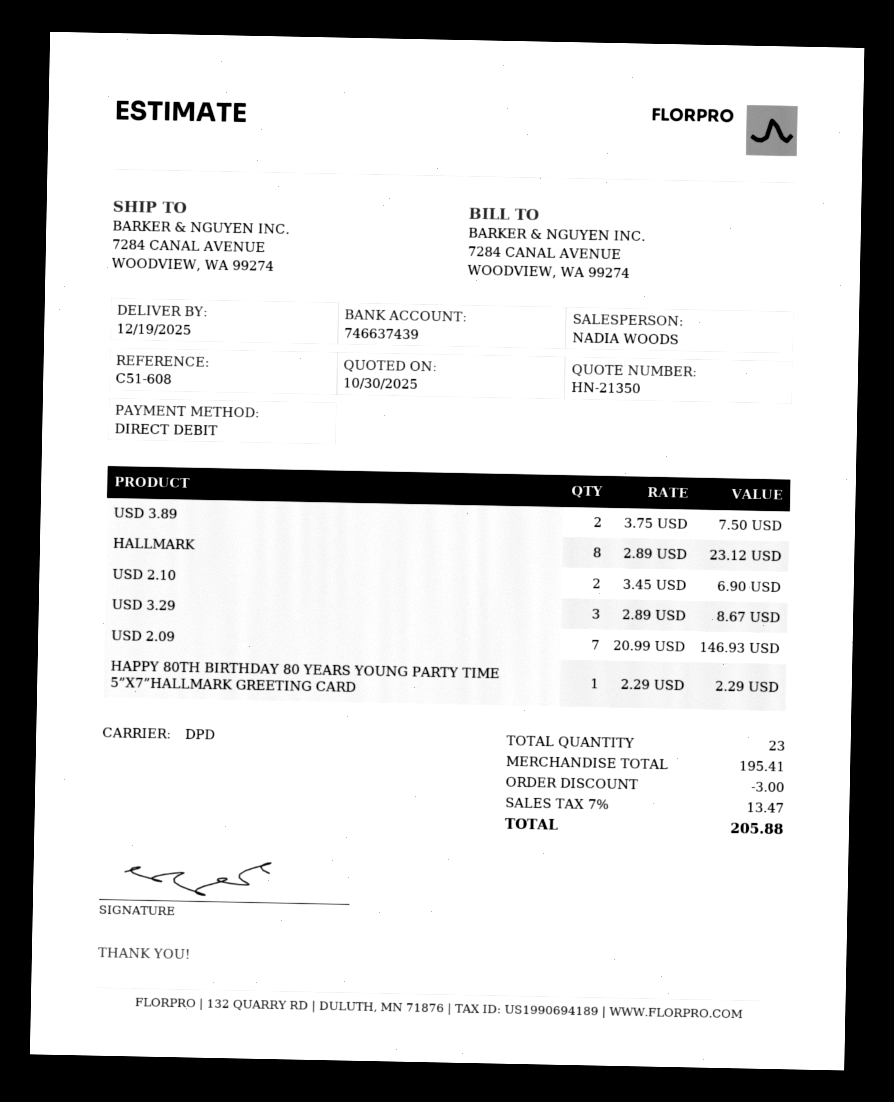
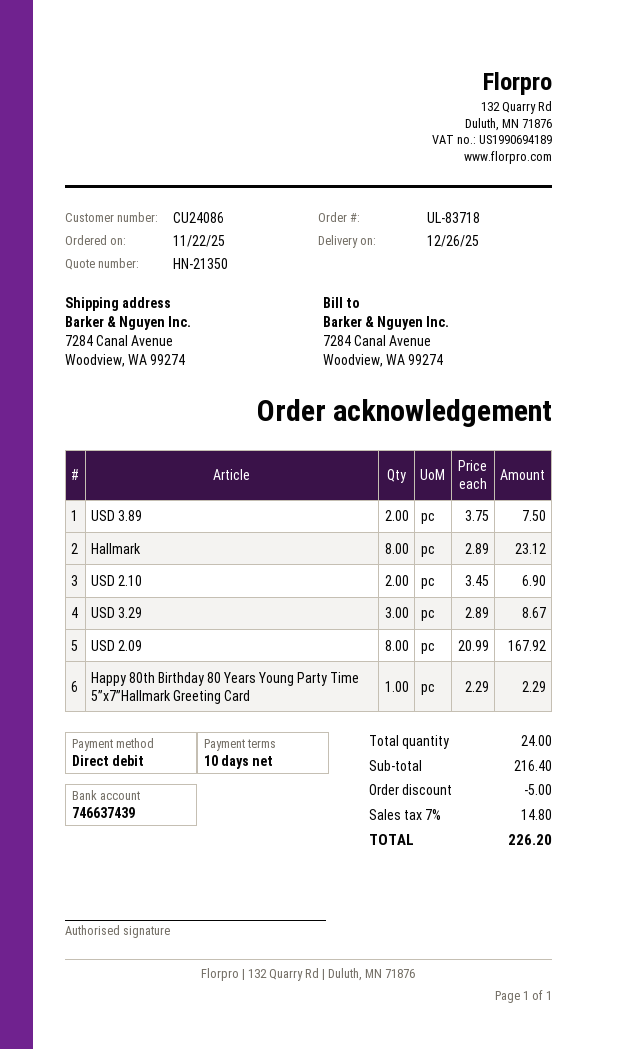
delivery date: 2025-12-19 -> 2025-12-26
USD 2.09: 7 x 20.99 = 146.93 -> 8 x 20.99 = 167.92
total quantity: 23 -> 24
subtotal: 195.41 -> 216.40
discount: 3.00 -> 5.00
tax: 7% = 13.47 -> 7% = 14.80
total: 205.88 -> 226.20

